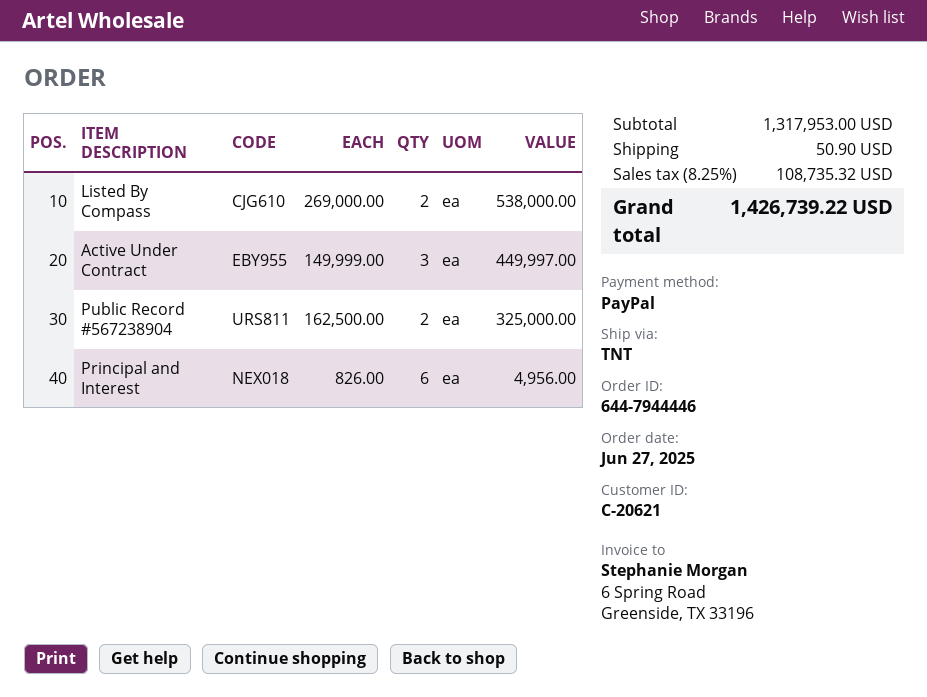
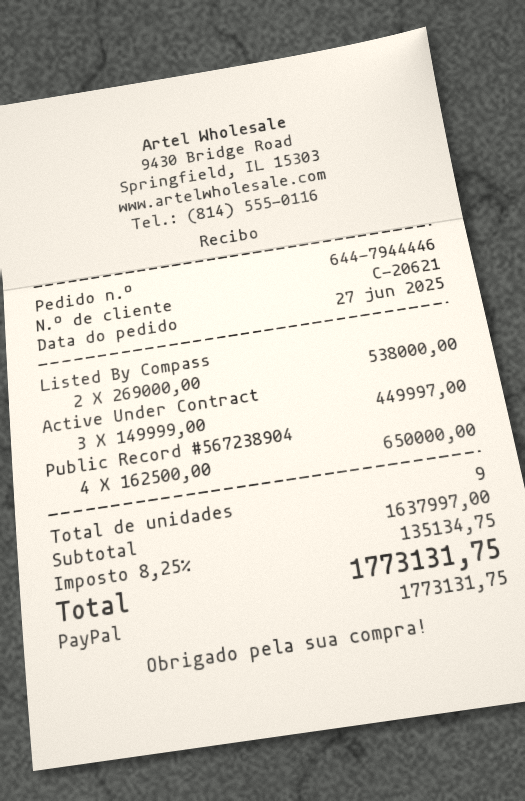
Public Record #567238904: 2 x 162500.00 = 325000.00 -> 4 x 162500.00 = 650000.00
Principal and Interest: 6 x 826.00 = 4956.00 -> none
subtotal: 1317953.00 -> 1637997.00
shipping: 50.90 -> none
tax: 8.25% = 108735.32 -> 8.25% = 135134.75
total: 1426739.22 -> 1773131.75

